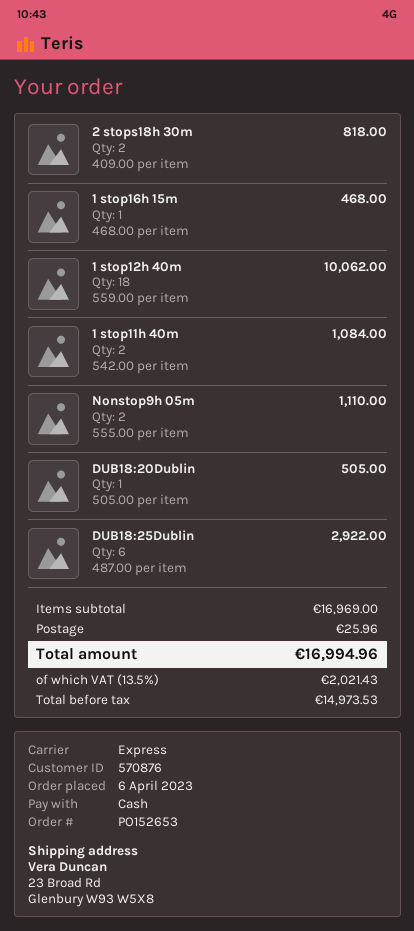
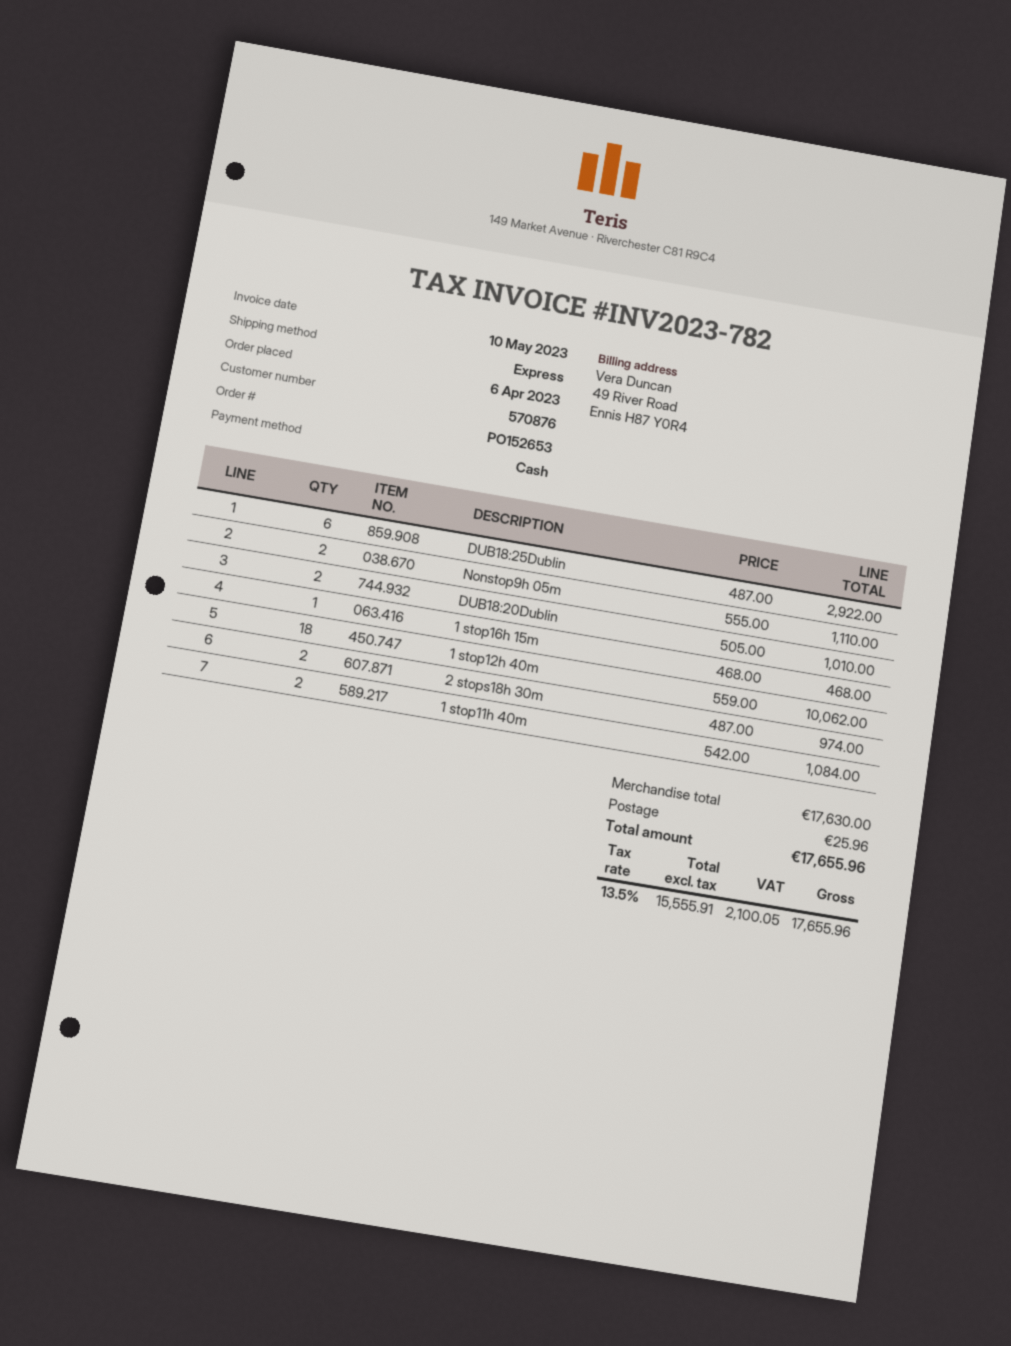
2 stops18h 30m: 2 x 409.00 = 818.00 -> 2 x 487.00 = 974.00
DUB18:20Dublin: 1 x 505.00 = 505.00 -> 2 x 505.00 = 1010.00
subtotal: 16969.00 -> 17630.00
net: 14973.53 -> 15555.91
tax: 13.5% = 2021.43 -> 13.5% = 2100.05
total: 16994.96 -> 17655.96

